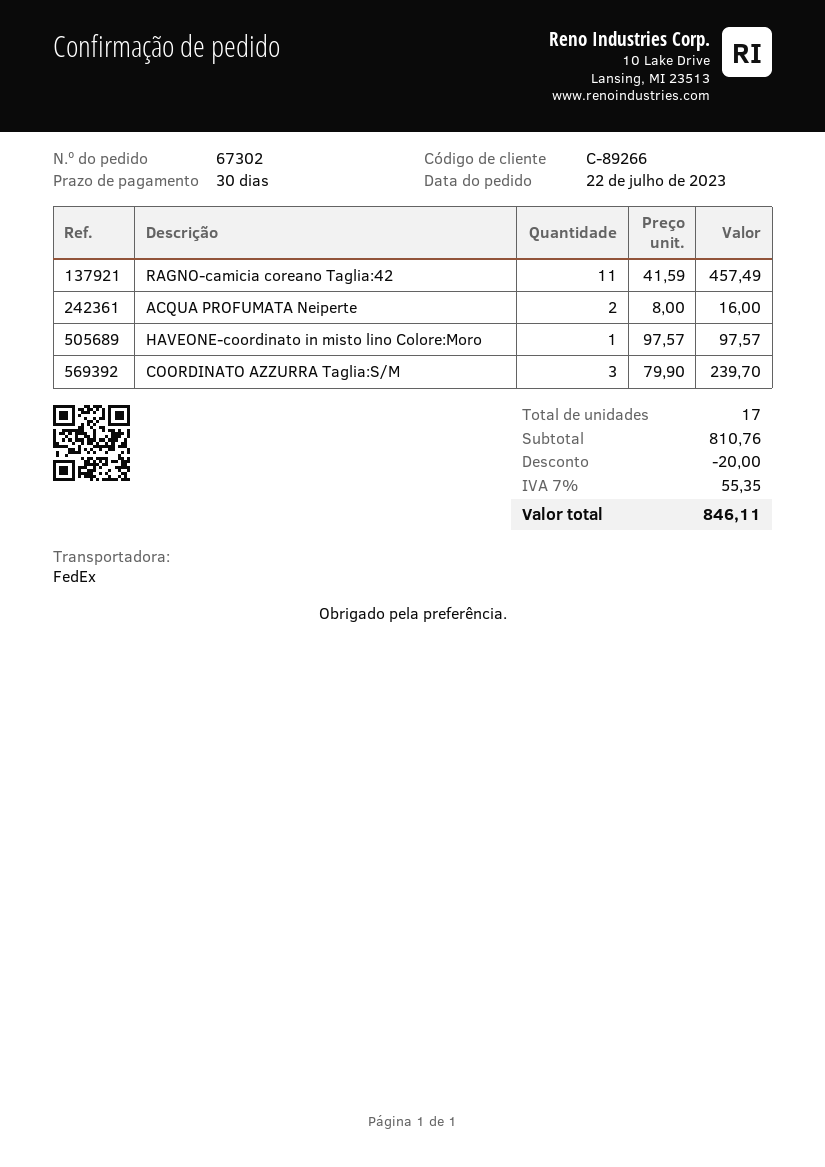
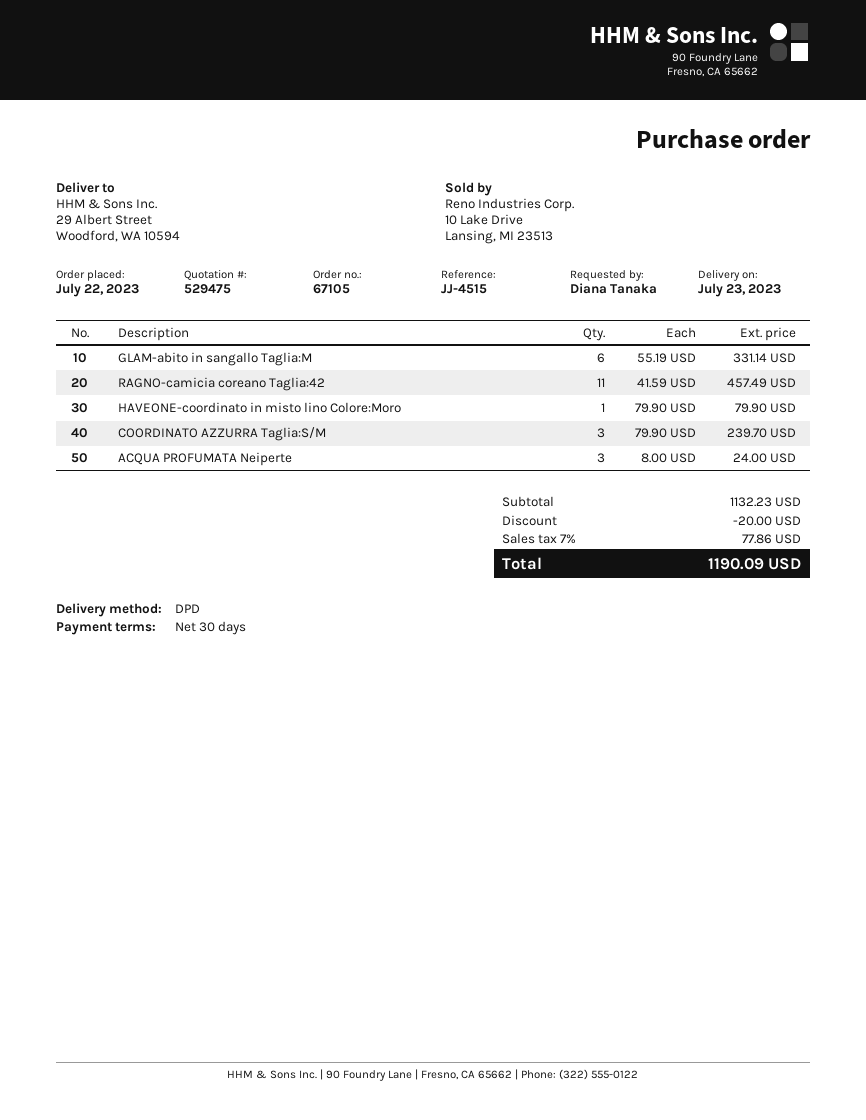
order number: 67302 -> 67105
shipping method: FedEx -> DPD
ACQUA PROFUMATA Neiperte: 2 x 8.00 = 16.00 -> 3 x 8.00 = 24.00
HAVEONE-coordinato in misto lino Colore:Moro: 1 x 97.57 = 97.57 -> 1 x 79.90 = 79.90
GLAM-abito in sangallo Taglia:M: none -> 6 x 55.19 = 331.14
subtotal: 810.76 -> 1132.23
tax: 7% = 55.35 -> 7% = 77.86
total: 846.11 -> 1190.09

